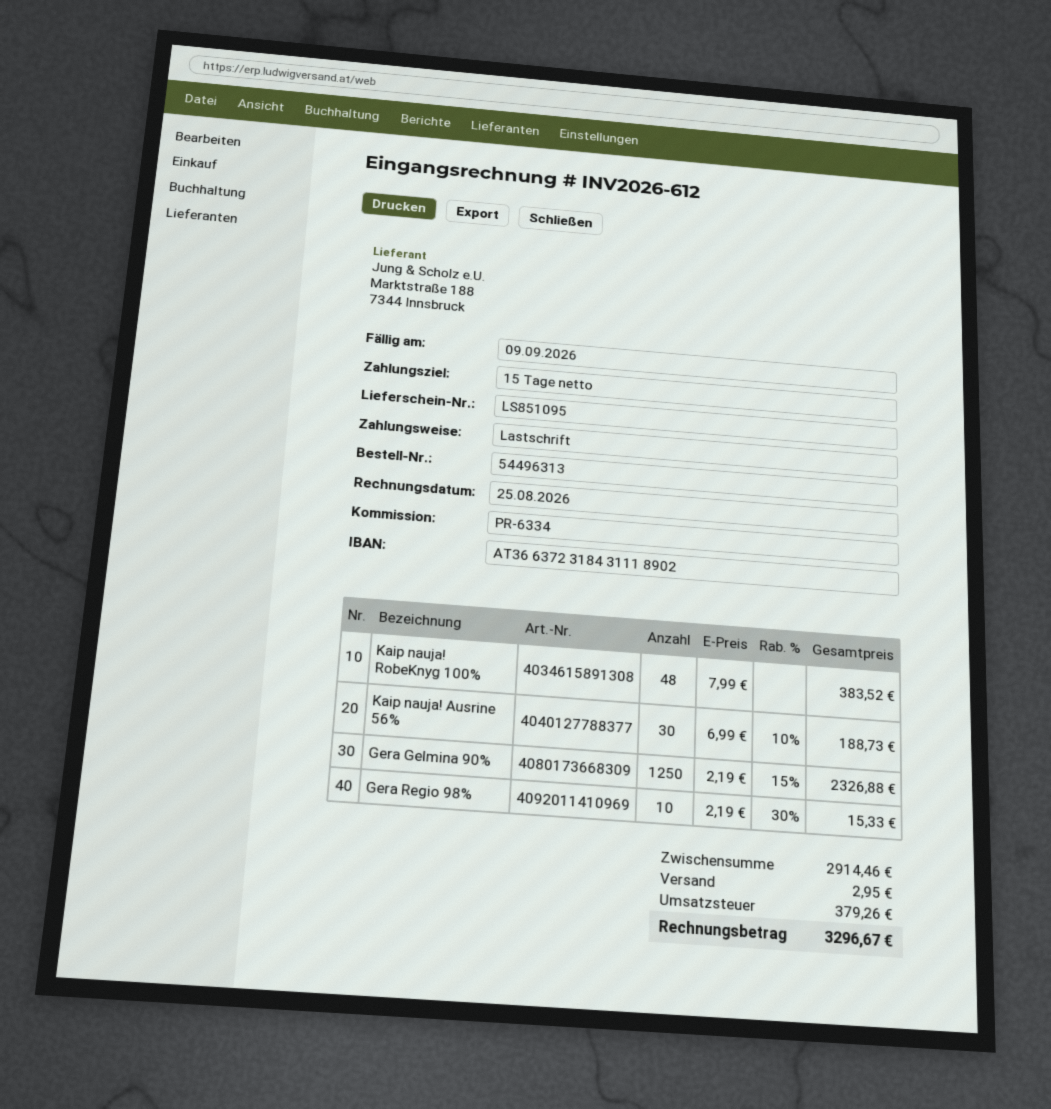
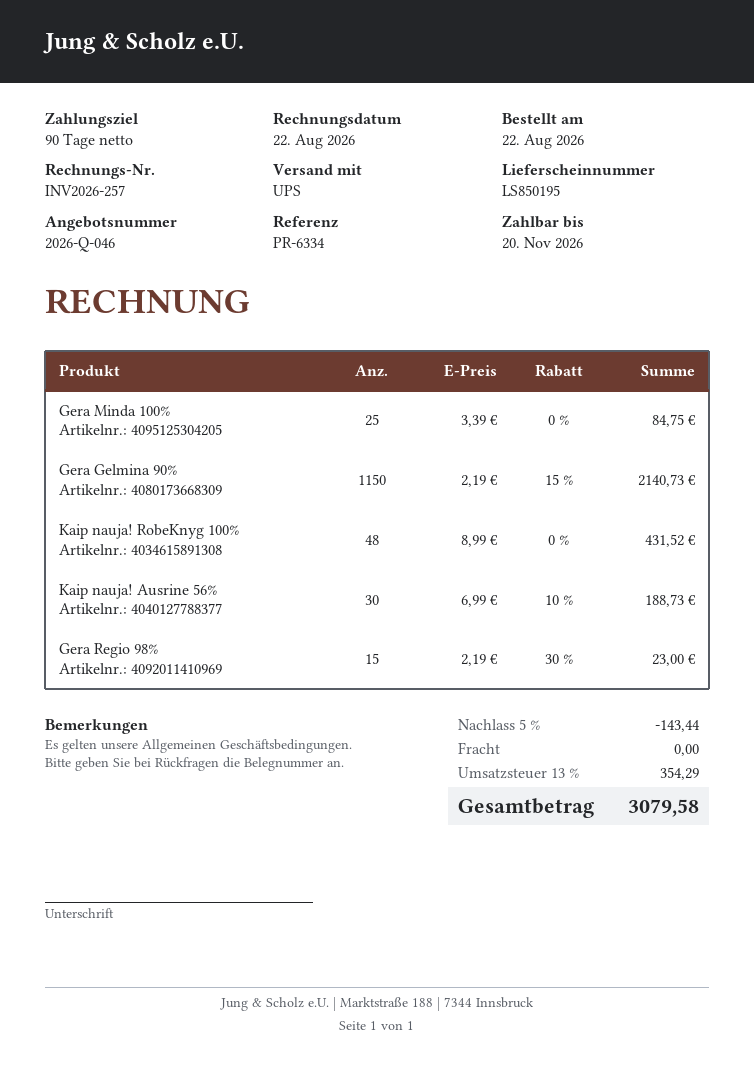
delivery note number: LS851095 -> LS850195
invoice number: INV2026-612 -> INV2026-257
invoice date: 2026-08-25 -> 2026-08-22
payment terms: 15 days -> 90 days
due date: 2026-09-09 -> 2026-11-20
Kaip nauja! RobeKnyg 100%: 48 x 7.99 = 383.52 -> 48 x 8.99 = 431.52
Gera Gelmina 90%: 1250 x 2.19 - 15% = 2326.88 -> 1150 x 2.19 - 15% = 2140.73
Gera Regio 98%: 10 x 2.19 - 30% = 15.33 -> 15 x 2.19 - 30% = 23.00
Gera Minda 100%: none -> 25 x 3.39 = 84.75
discount: none -> 5% = 143.44
shipping: 2.95 -> 0.00
tax: 379.26 -> 354.29
total: 3296.67 -> 3079.58

